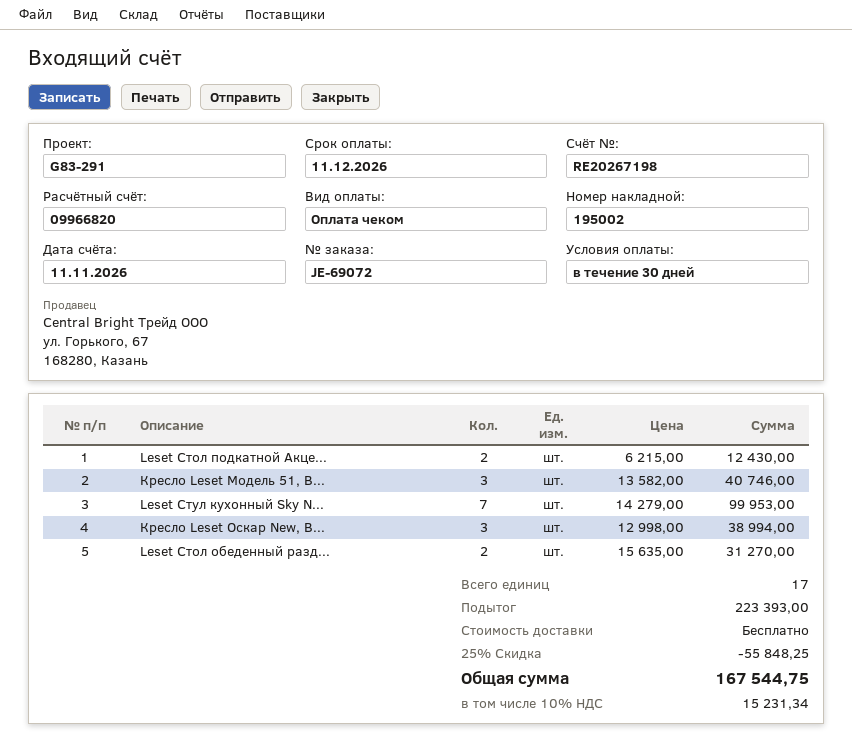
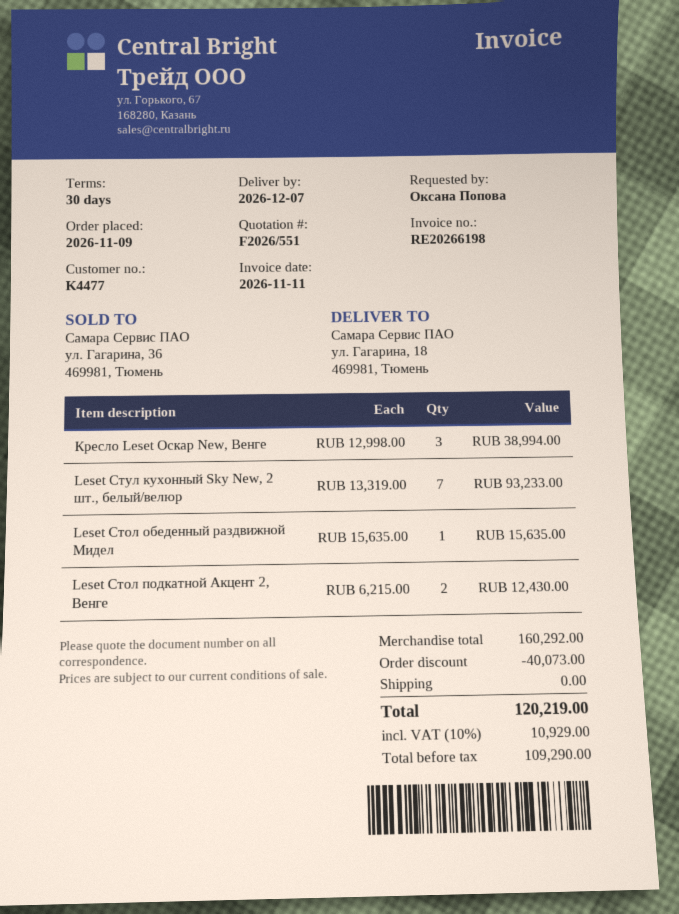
invoice number: RE20267198 -> RE20266198
Кресло Leset Модель 51, В...: 3 x 13582.00 = 40746.00 -> none
Leset Стул кухонный Sky N...: 7 x 14279.00 = 99953.00 -> 7 x 13319.00 = 93233.00
Leset Стол обеденный разд...: 2 x 15635.00 = 31270.00 -> 1 x 15635.00 = 15635.00
subtotal: 223393.00 -> 160292.00
discount: 55848.25 -> 40073.00
tax: 10% = 15231.34 -> 10% = 10929.00
total: 167544.75 -> 120219.00

